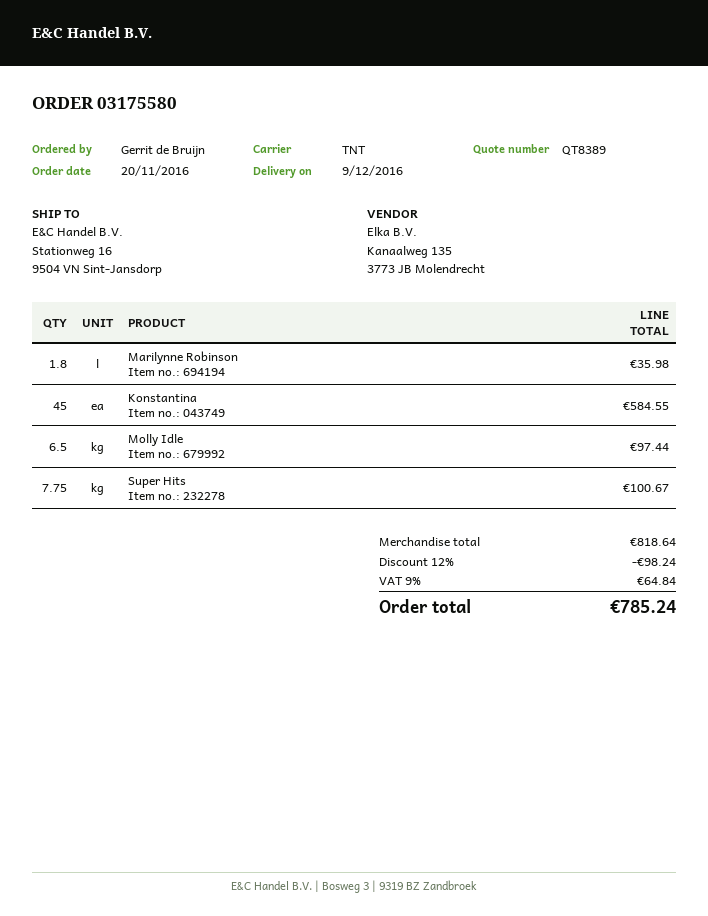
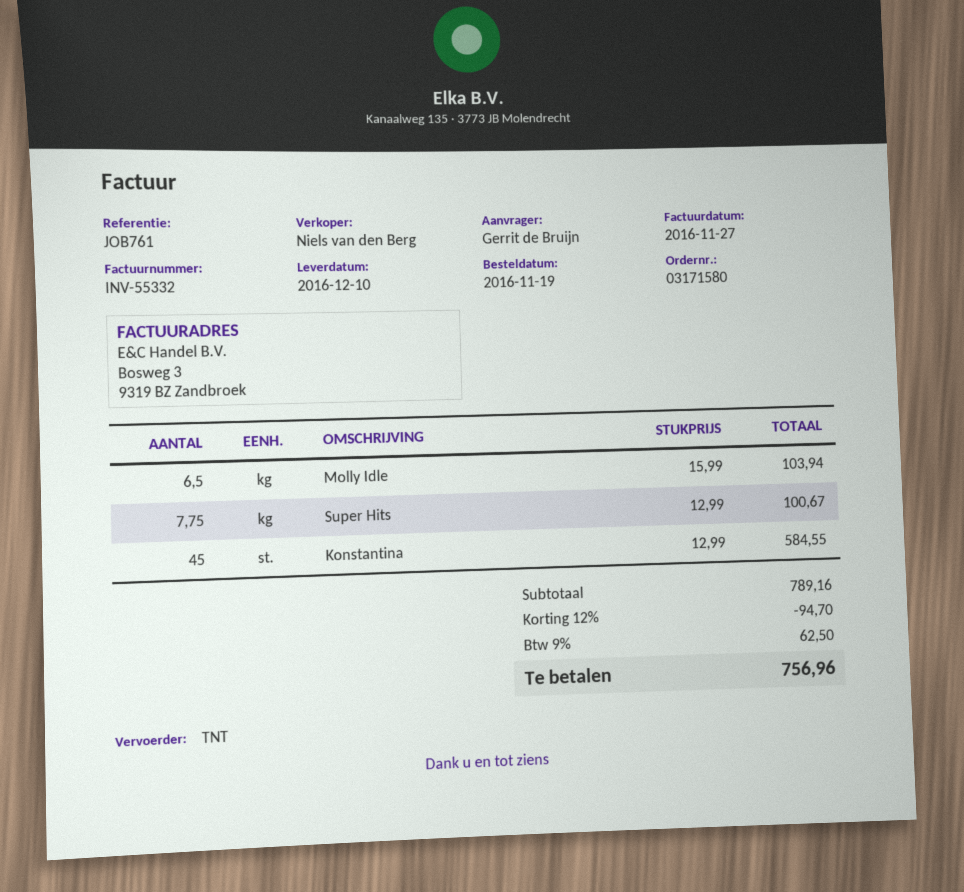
order number: 03175580 -> 03171580
order date: 2016-11-20 -> 2016-11-19
delivery date: 2016-12-09 -> 2016-12-10
Marilynne Robinson: 1.8 for 35.98 -> none
Molly Idle: 6.5 for 97.44 -> 6.5 for 103.94
subtotal: 818.64 -> 789.16
discount: 12% = 98.24 -> 12% = 94.70
tax: 9% = 64.84 -> 9% = 62.50
total: 785.24 -> 756.96

